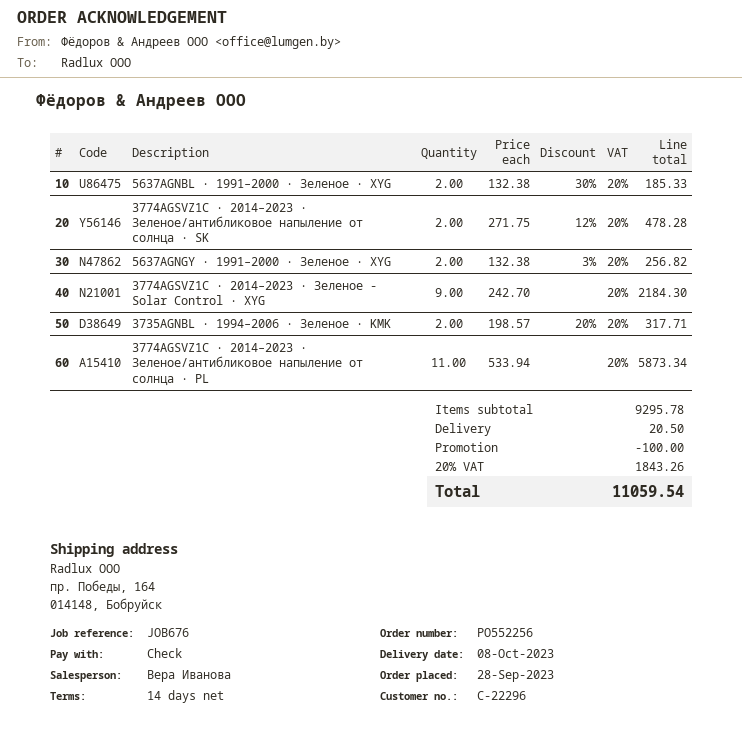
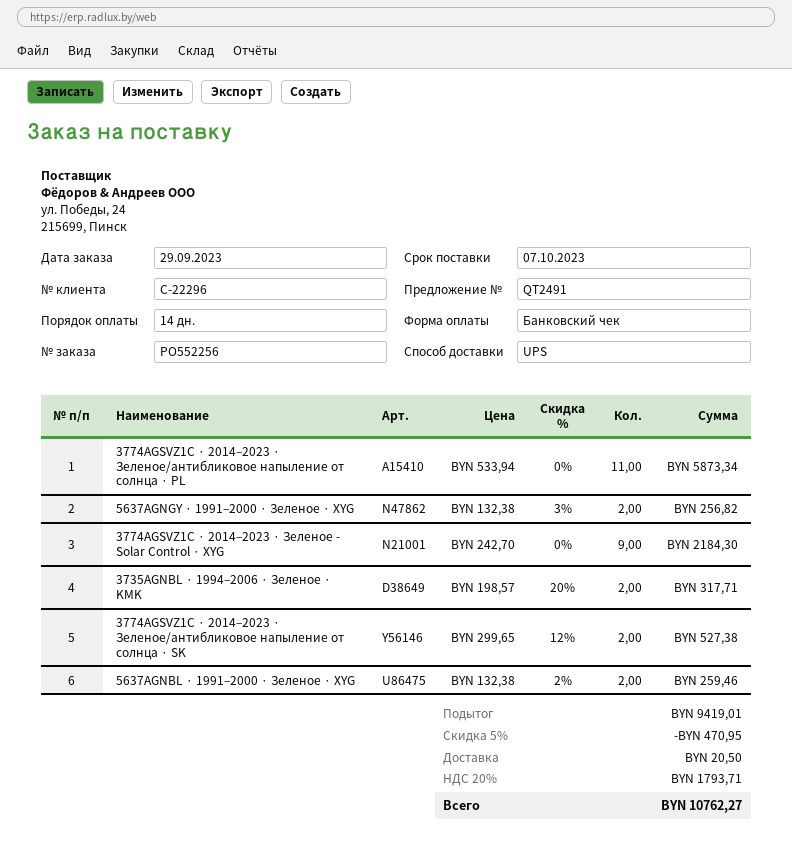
order date: 2023-09-28 -> 2023-09-29
delivery date: 2023-10-08 -> 2023-10-07
5637AGNBL · 1991–2000 · Зеленое · XYG: 2 x 132.38 - 30% = 185.33 -> 2 x 132.38 - 2% = 259.46
3774AGSVZ1C · 2014–2023 · Зеленое/антибликовое напыление от солнца · SK: 2 x 271.75 - 12% = 478.28 -> 2 x 299.65 - 12% = 527.38
subtotal: 9295.78 -> 9419.01
discount: 100.00 -> 470.95
tax: 20% = 1843.26 -> 20% = 1793.71
total: 11059.54 -> 10762.27

